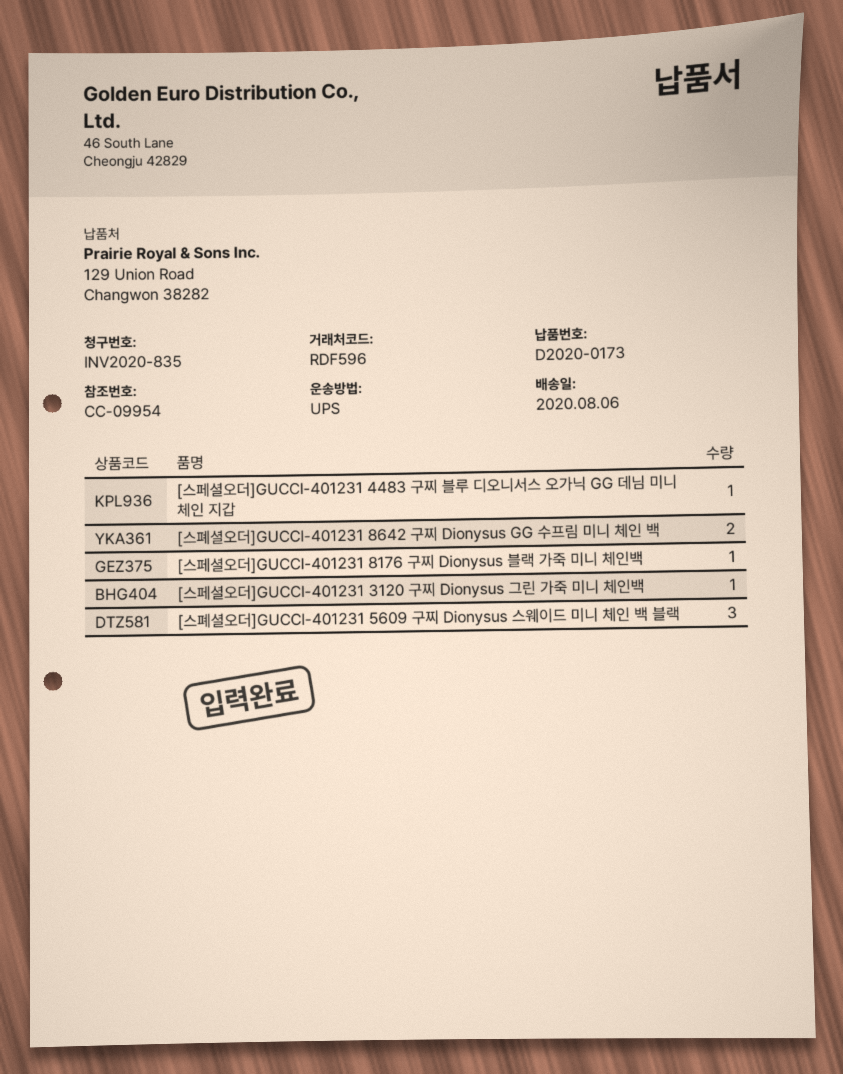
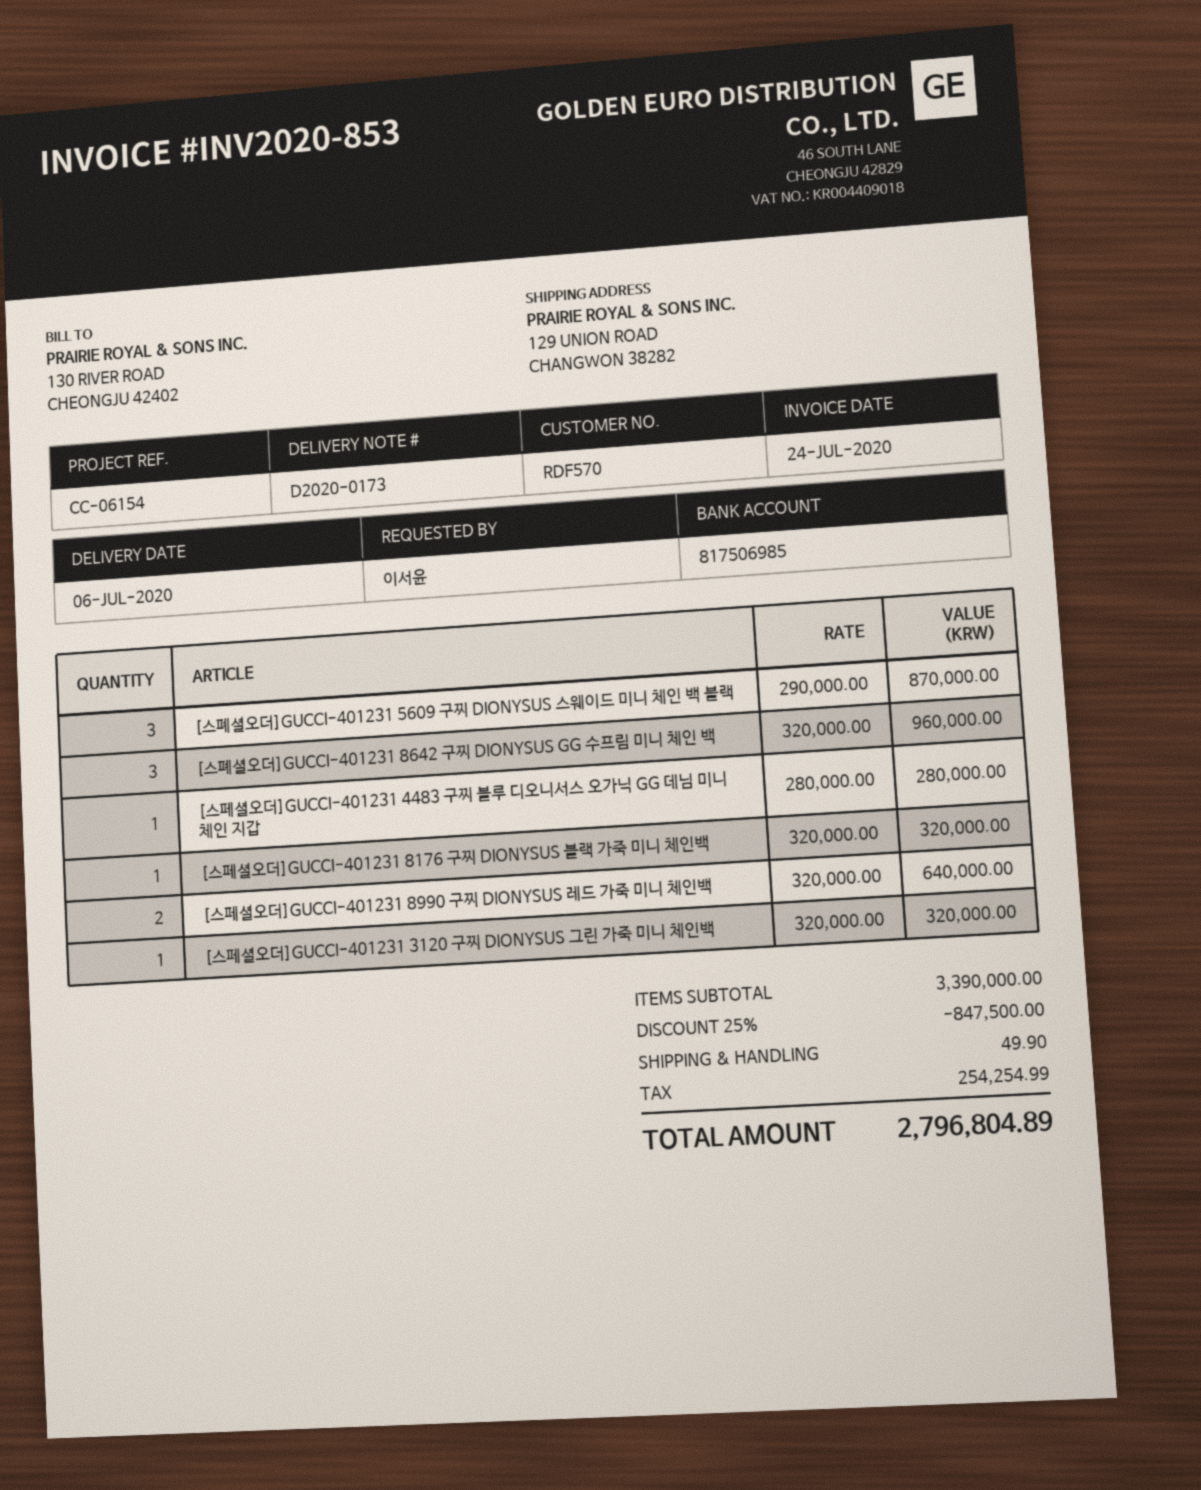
delivery date: 2020-08-06 -> 2020-07-06
invoice number: INV2020-835 -> INV2020-853
customer number: RDF596 -> RDF570
reference: CC-09954 -> CC-06154
[스폐셜오더]GUCCI-401231 8642 구찌 Dionysus GG 수프림 미니 체인 백: 2 -> 3
[스페셜오더]GUCCI-401231 8990 구찌 DIONYSUS 레드 가죽 미니 체인백: none -> 2

